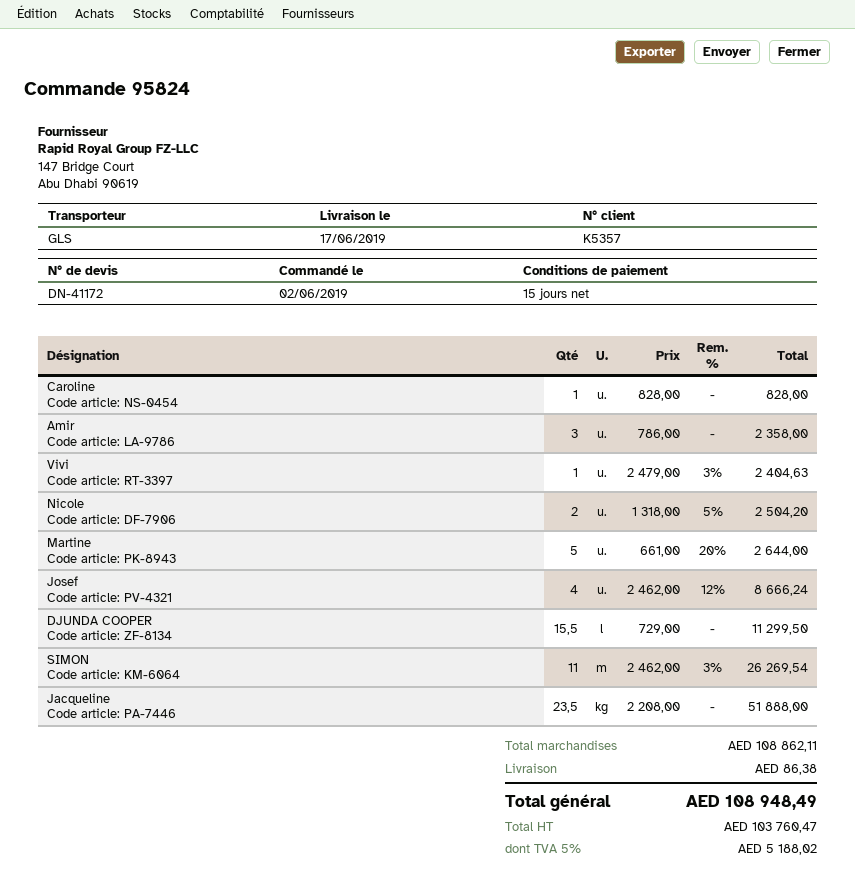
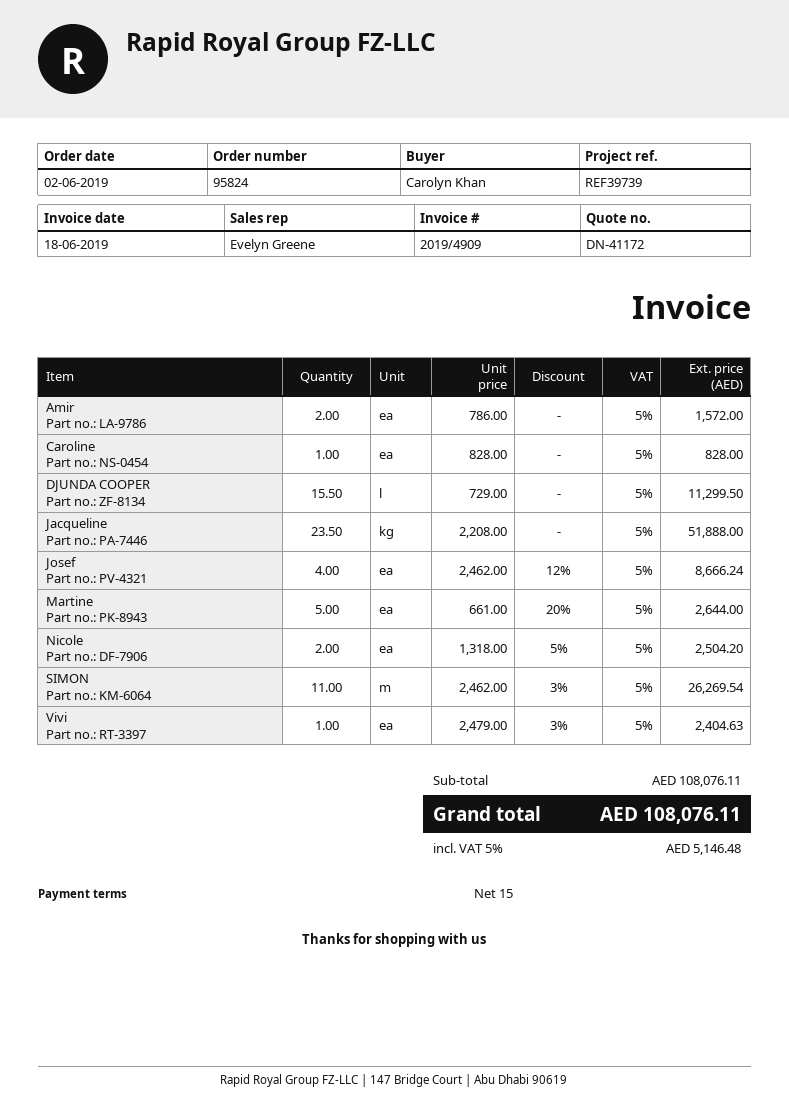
Amir: 3 x 786.00 = 2358.00 -> 2 x 786.00 = 1572.00
subtotal: 108862.11 -> 108076.11
shipping: 86.38 -> none
tax: 5% = 5188.02 -> 5% = 5146.48
total: 108948.49 -> 108076.11

